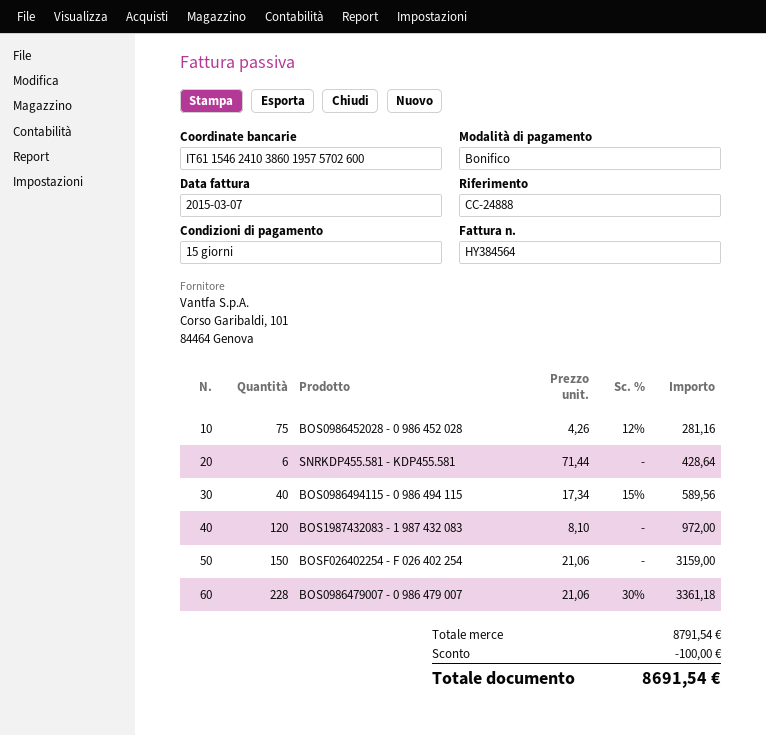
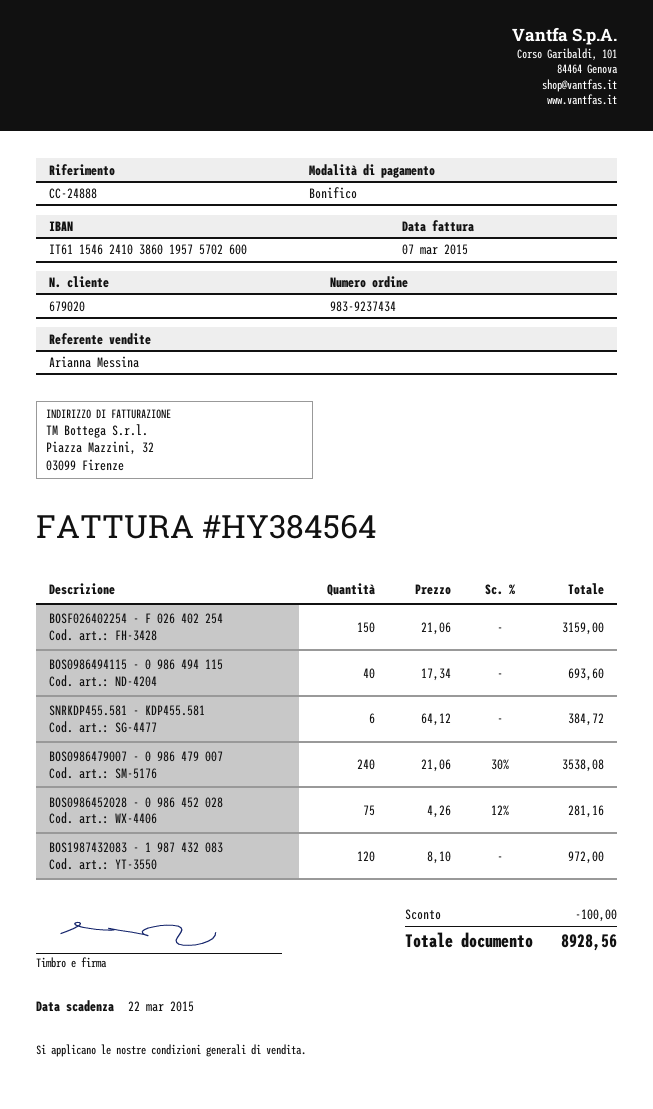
SNRKDP455.581 - KDP455.581: 6 x 71.44 = 428.64 -> 6 x 64.12 = 384.72
BOS0986494115 - 0 986 494 115: 40 x 17.34 - 15% = 589.56 -> 40 x 17.34 = 693.60
BOS0986479007 - 0 986 479 007: 228 x 21.06 - 30% = 3361.18 -> 240 x 21.06 - 30% = 3538.08
total: 8691.54 -> 8928.56

